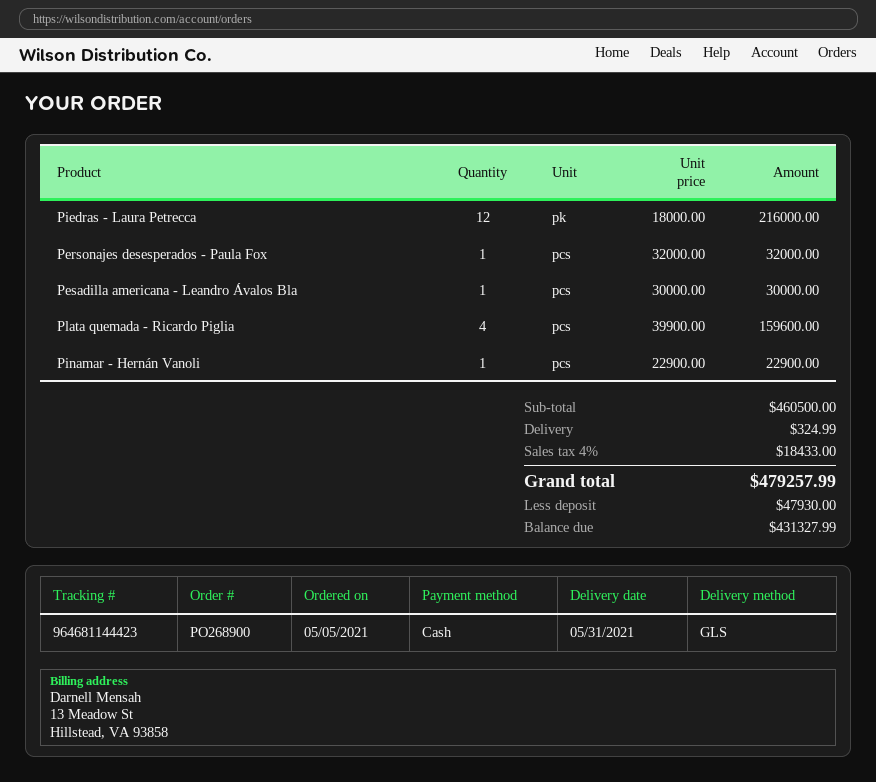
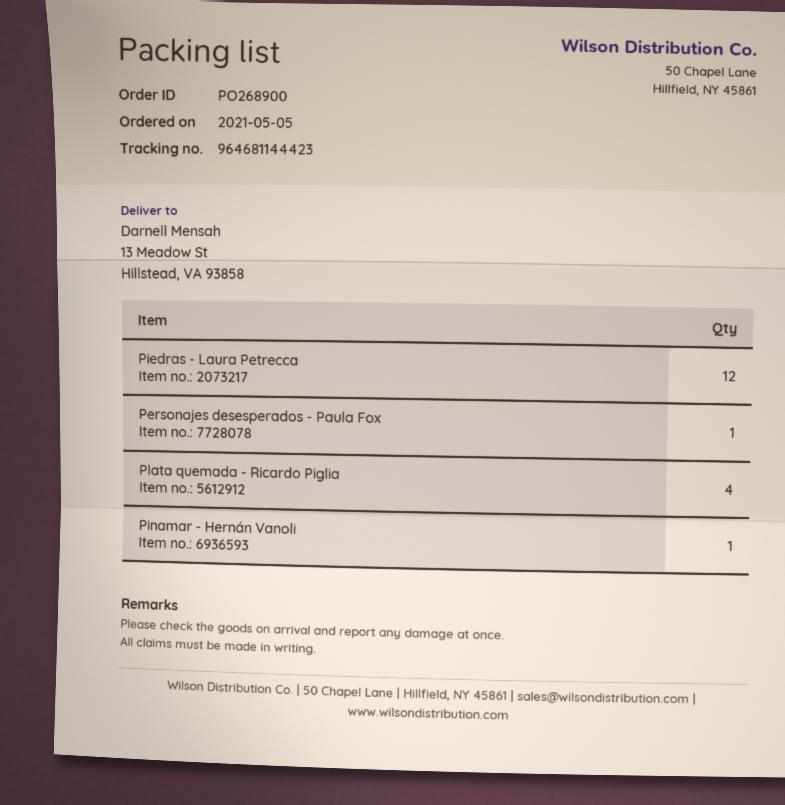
Pesadilla americana - Leandro Ávalos Bla: 1 -> none

